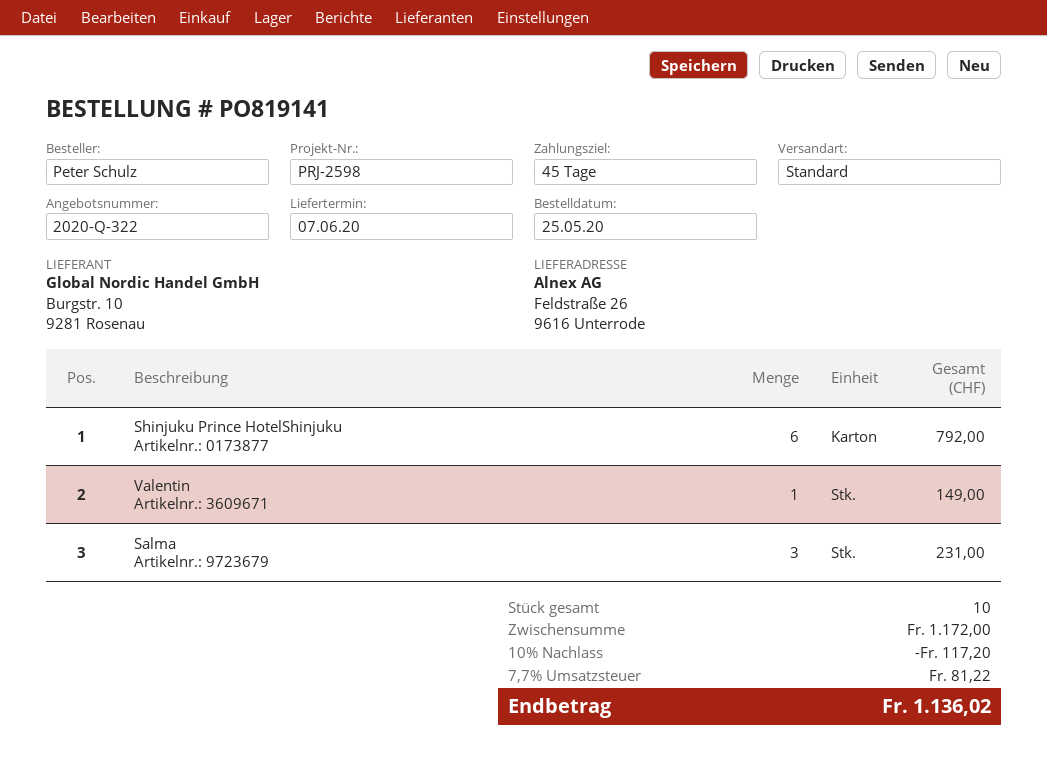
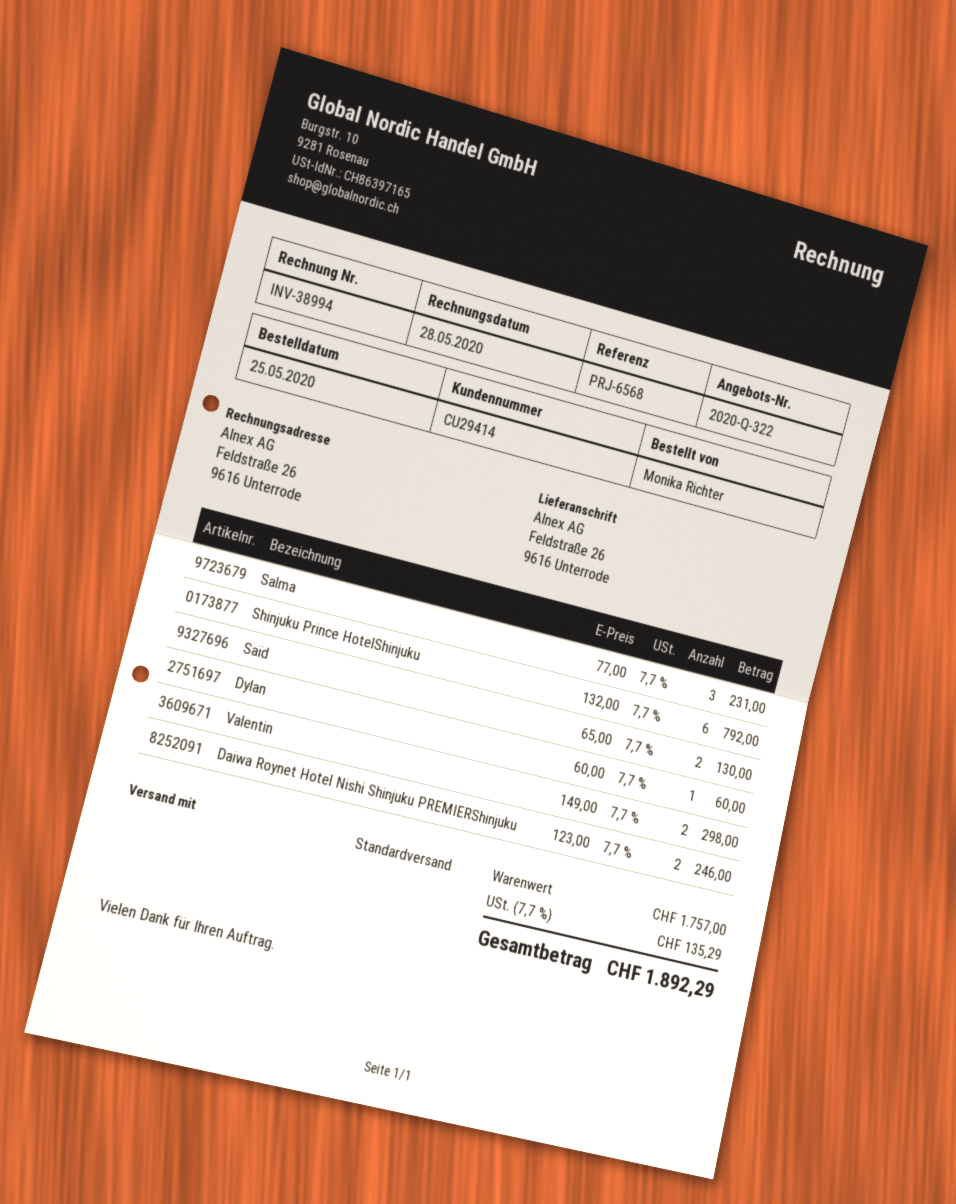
reference: PRJ-2598 -> PRJ-6568
ordered by: Peter Schulz -> Monika Richter
Valentin: 1 for 149.00 -> 2 for 298.00
Saïd: none -> 2 for 130.00
Dylan: none -> 1 for 60.00
Daiwa Roynet Hotel Nishi Shinjuku PREMIERShinjuku: none -> 2 for 246.00
subtotal: 1172.00 -> 1757.00
discount: 10% = 117.20 -> none
tax: 7.7% = 81.22 -> 7.7% = 135.29
total: 1136.02 -> 1892.29

